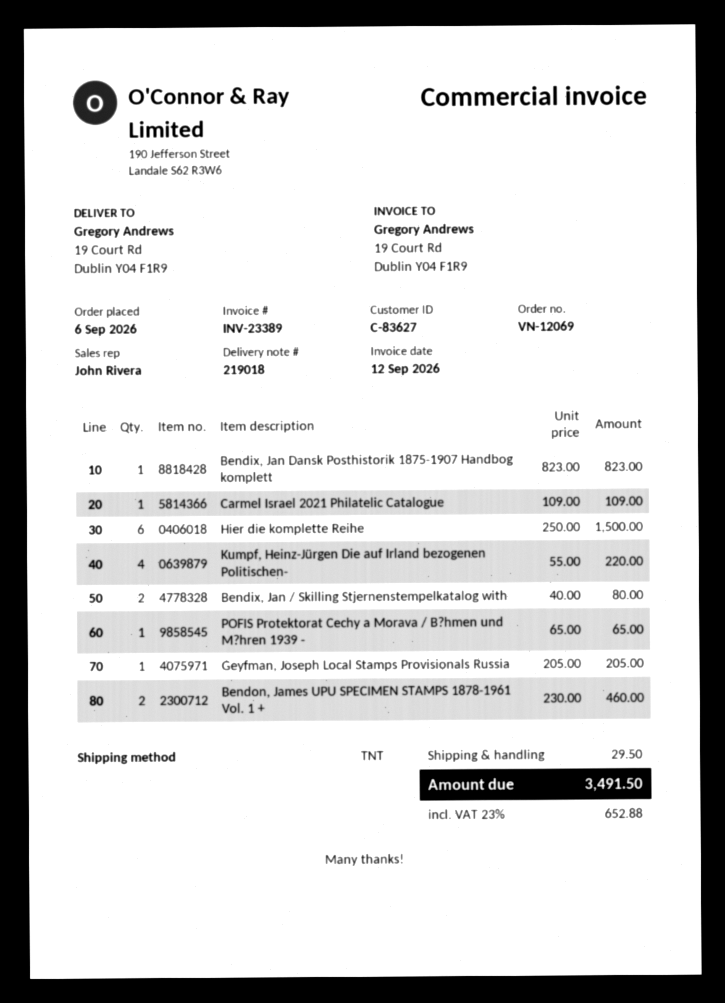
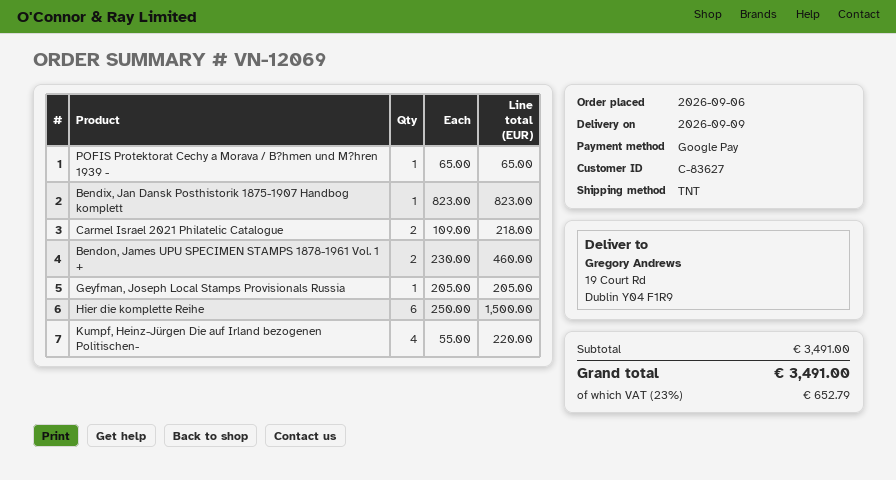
Carmel Israel 2021 Philatelic Catalogue: 1 x 109.00 = 109.00 -> 2 x 109.00 = 218.00
Bendix, Jan / Skilling Stjernenstempelkatalog with: 2 x 40.00 = 80.00 -> none
shipping: 29.50 -> none
tax: 23% = 652.88 -> 23% = 652.79
total: 3491.50 -> 3491.00

